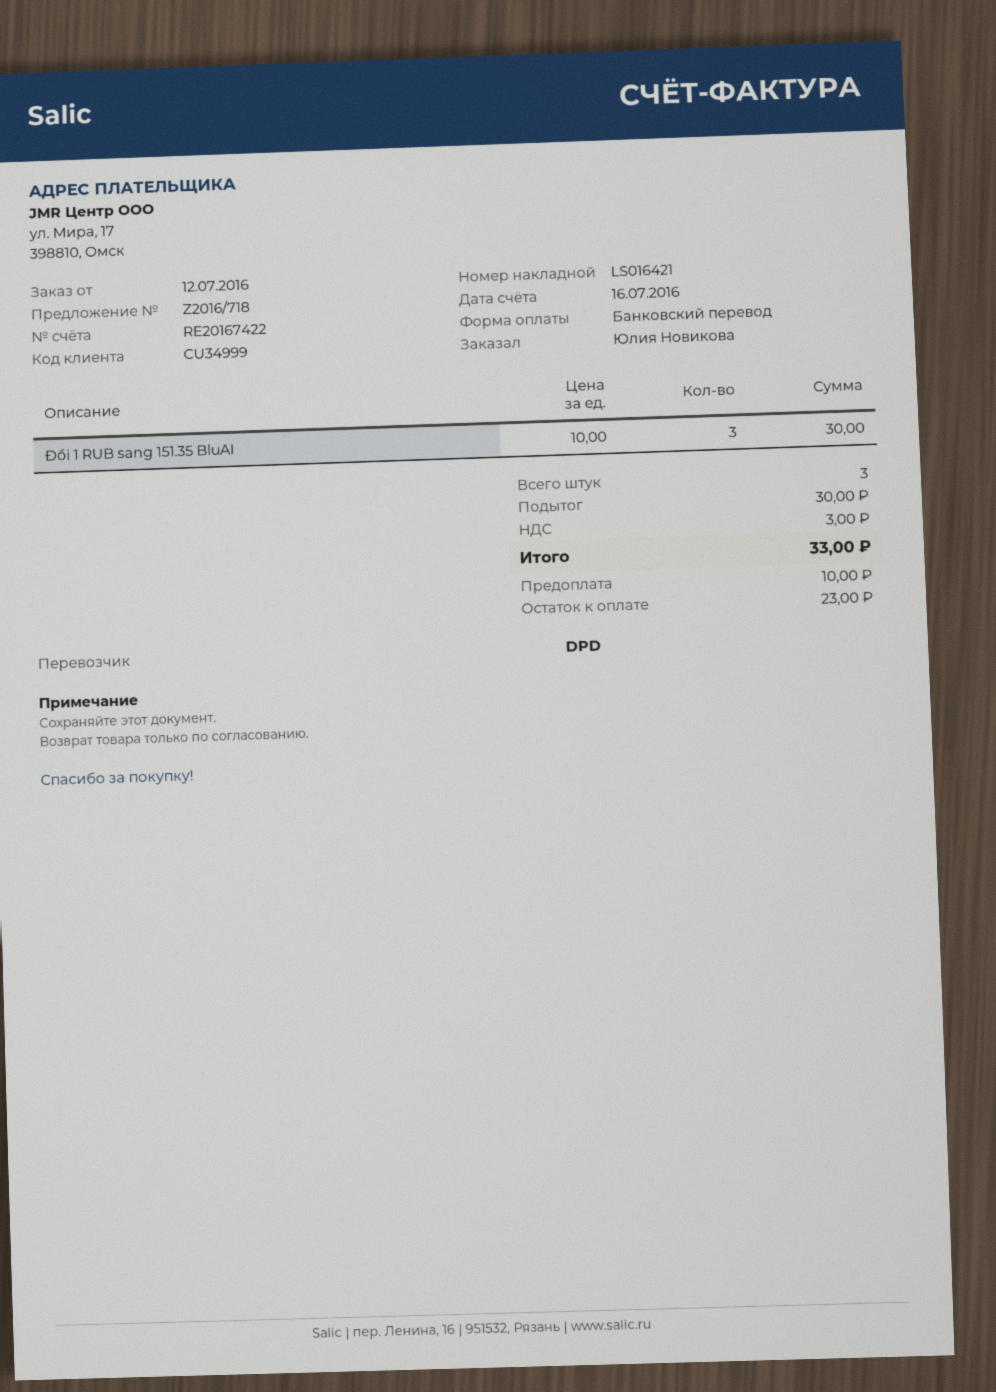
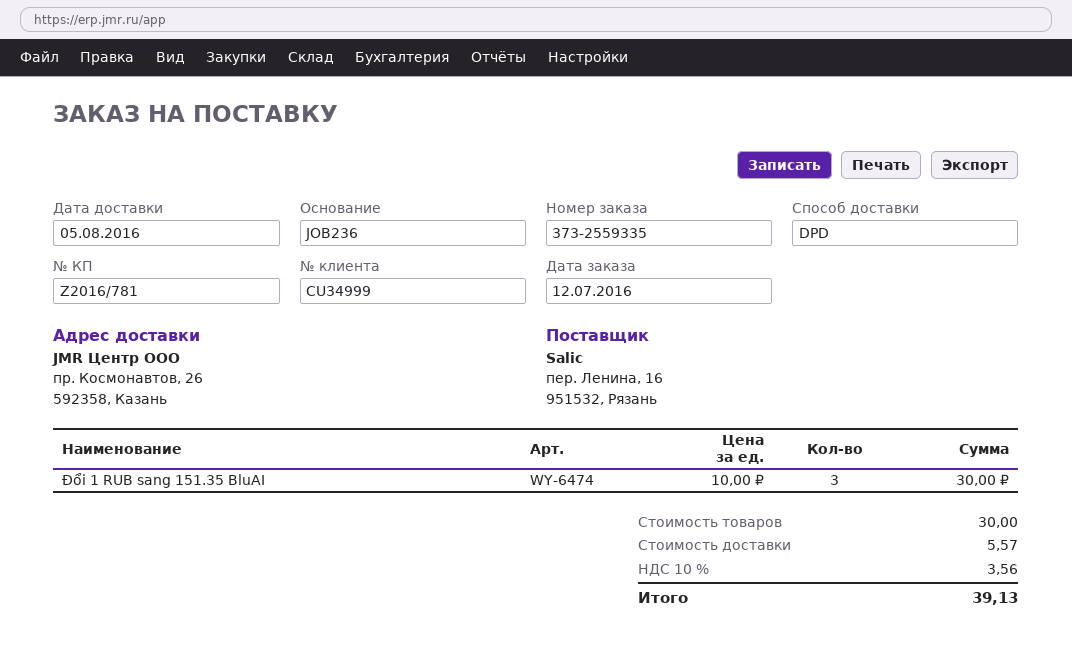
quote number: Z2016/718 -> Z2016/781
shipping: none -> 5.57
tax: 3.00 -> 3.56
total: 33.00 -> 39.13

